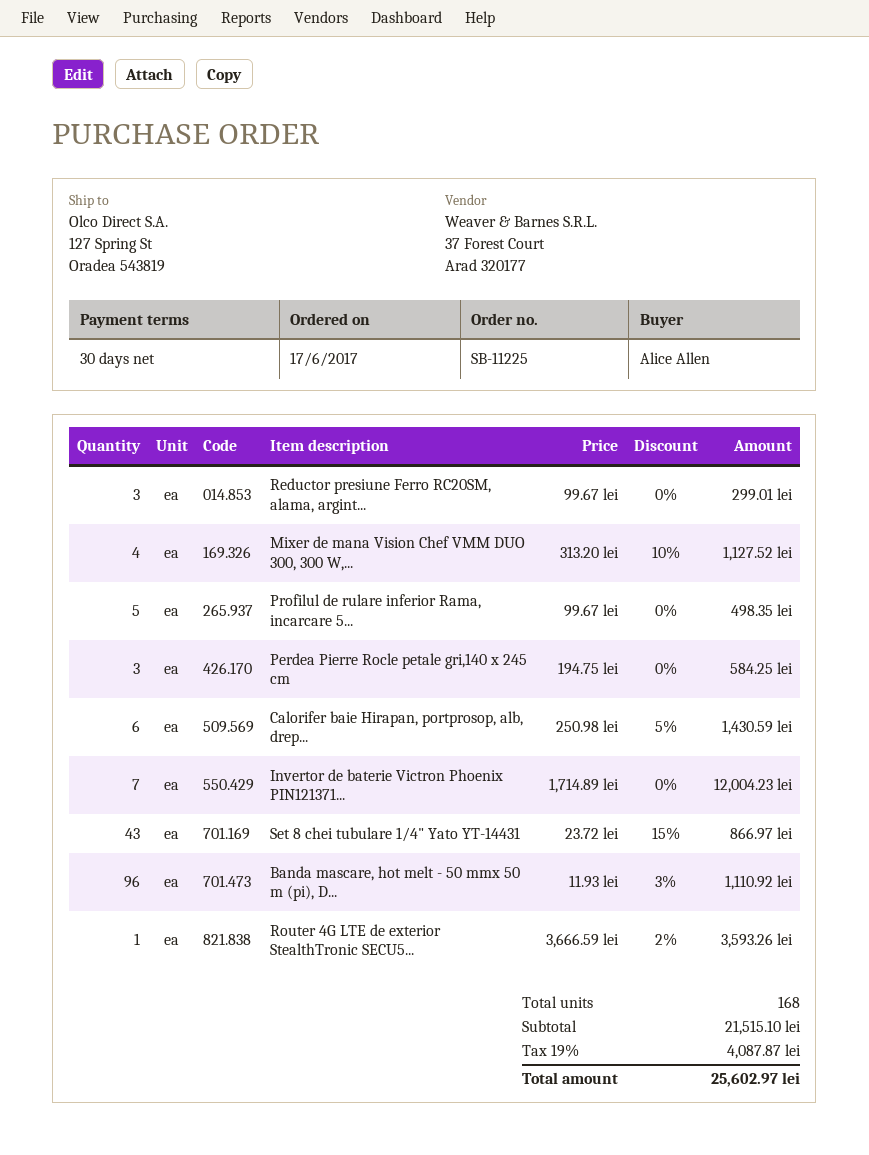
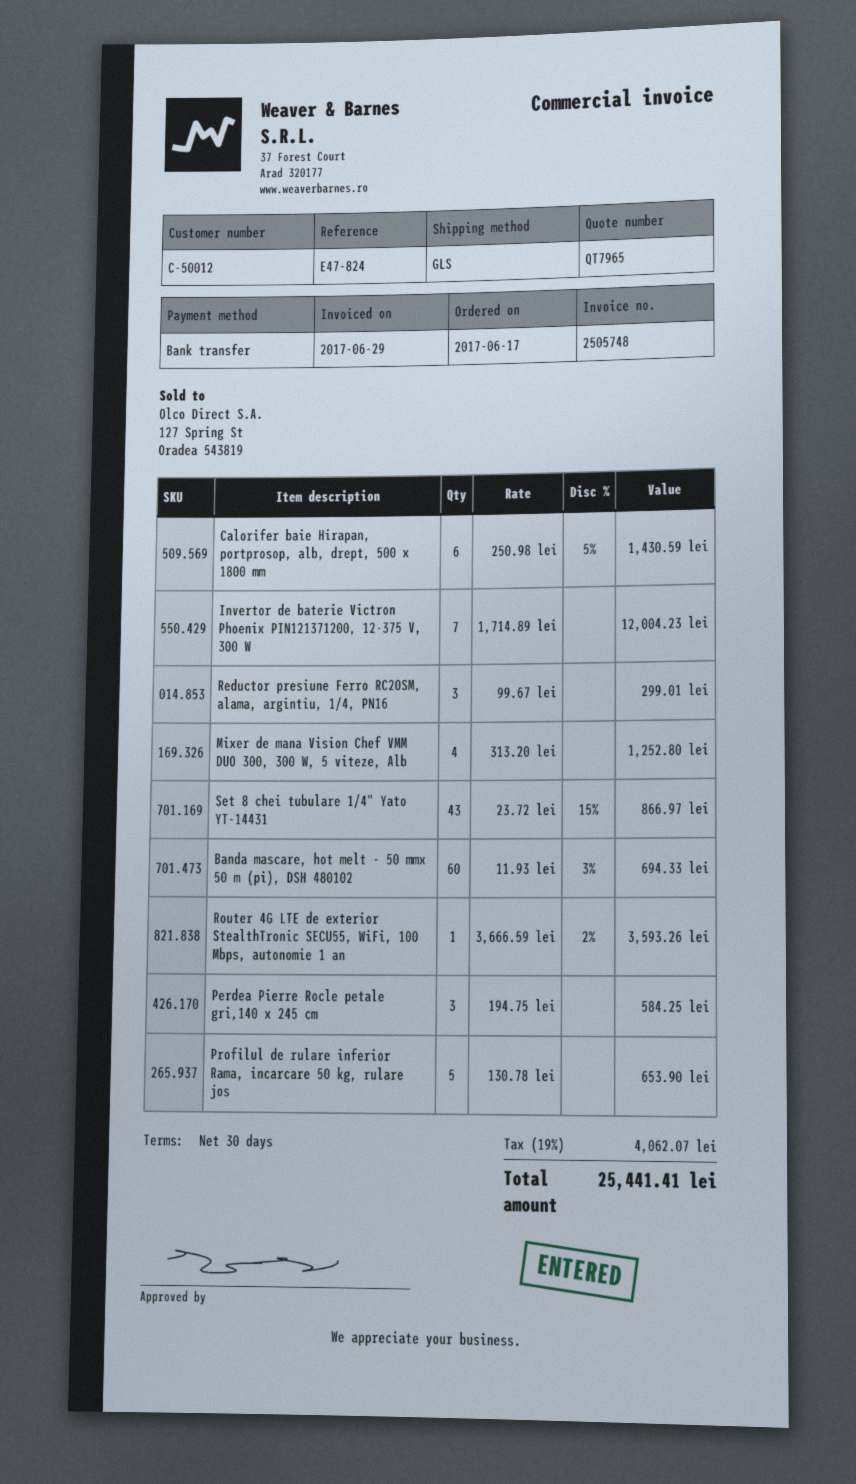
Mixer de mana Vision Chef VMM DUO 300, 300 W,...: 4 x 313.20 - 10% = 1127.52 -> 4 x 313.20 = 1252.80
Profilul de rulare inferior Rama, incarcare 5...: 5 x 99.67 = 498.35 -> 5 x 130.78 = 653.90
Banda mascare, hot melt - 50 mmx 50 m (pi), D...: 96 x 11.93 - 3% = 1110.92 -> 60 x 11.93 - 3% = 694.33
tax: 19% = 4087.87 -> 19% = 4062.07
total: 25602.97 -> 25441.41

